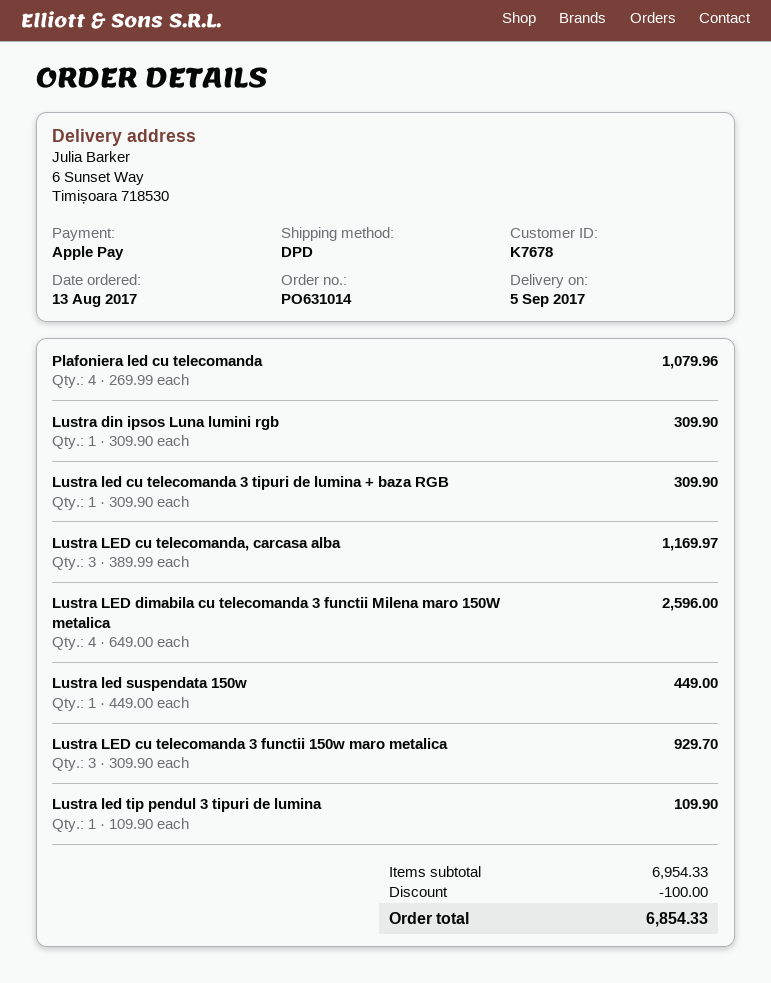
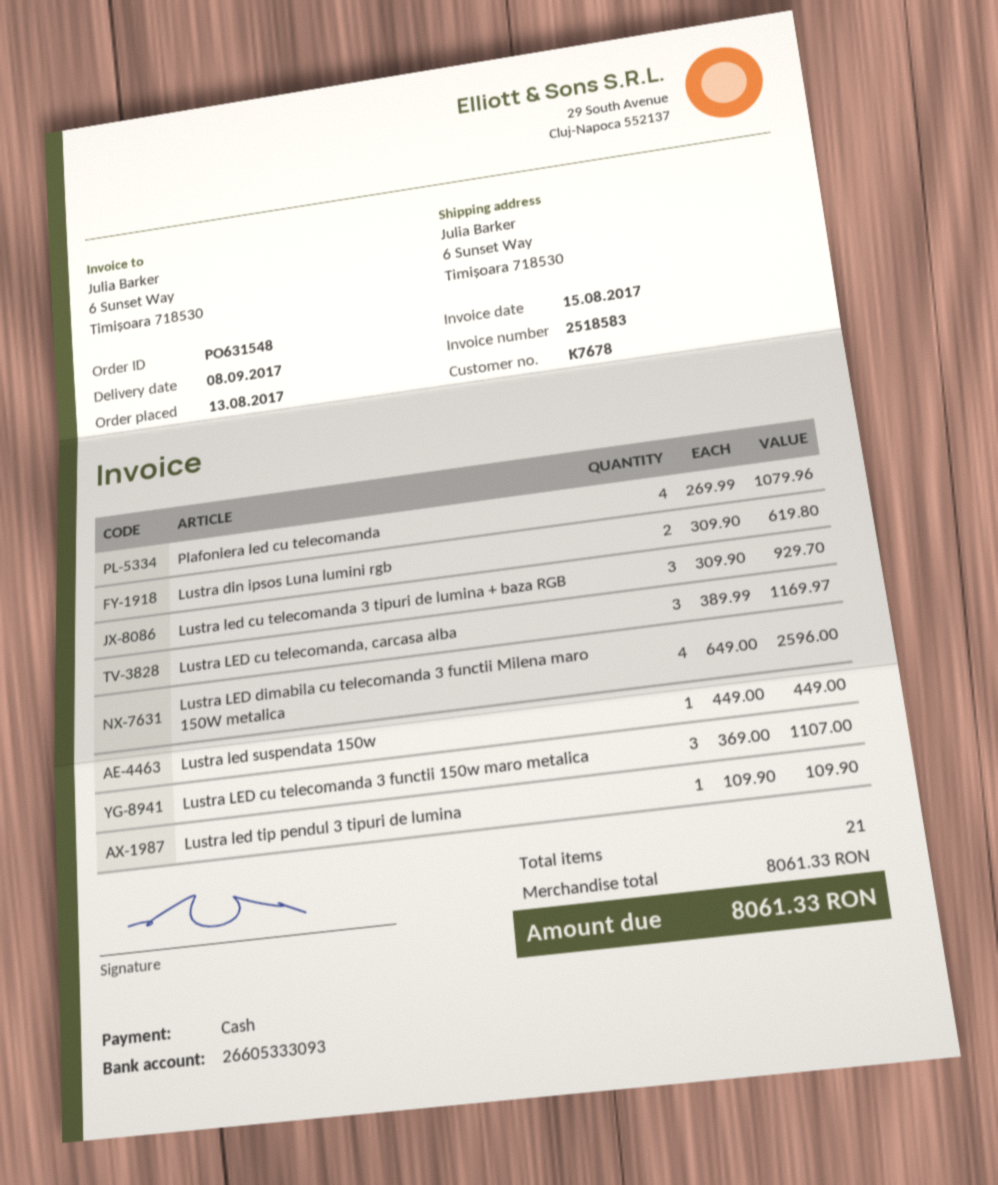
order number: PO631014 -> PO631548
delivery date: 2017-09-05 -> 2017-09-08
payment method: Apple Pay -> cash
Lustra din ipsos Luna lumini rgb: 1 x 309.90 = 309.90 -> 2 x 309.90 = 619.80
Lustra led cu telecomanda 3 tipuri de lumina + baza RGB: 1 x 309.90 = 309.90 -> 3 x 309.90 = 929.70
Lustra LED cu telecomanda 3 functii 150w maro metalica: 3 x 309.90 = 929.70 -> 3 x 369.00 = 1107.00
subtotal: 6954.33 -> 8061.33
discount: 100.00 -> none
total: 6854.33 -> 8061.33

